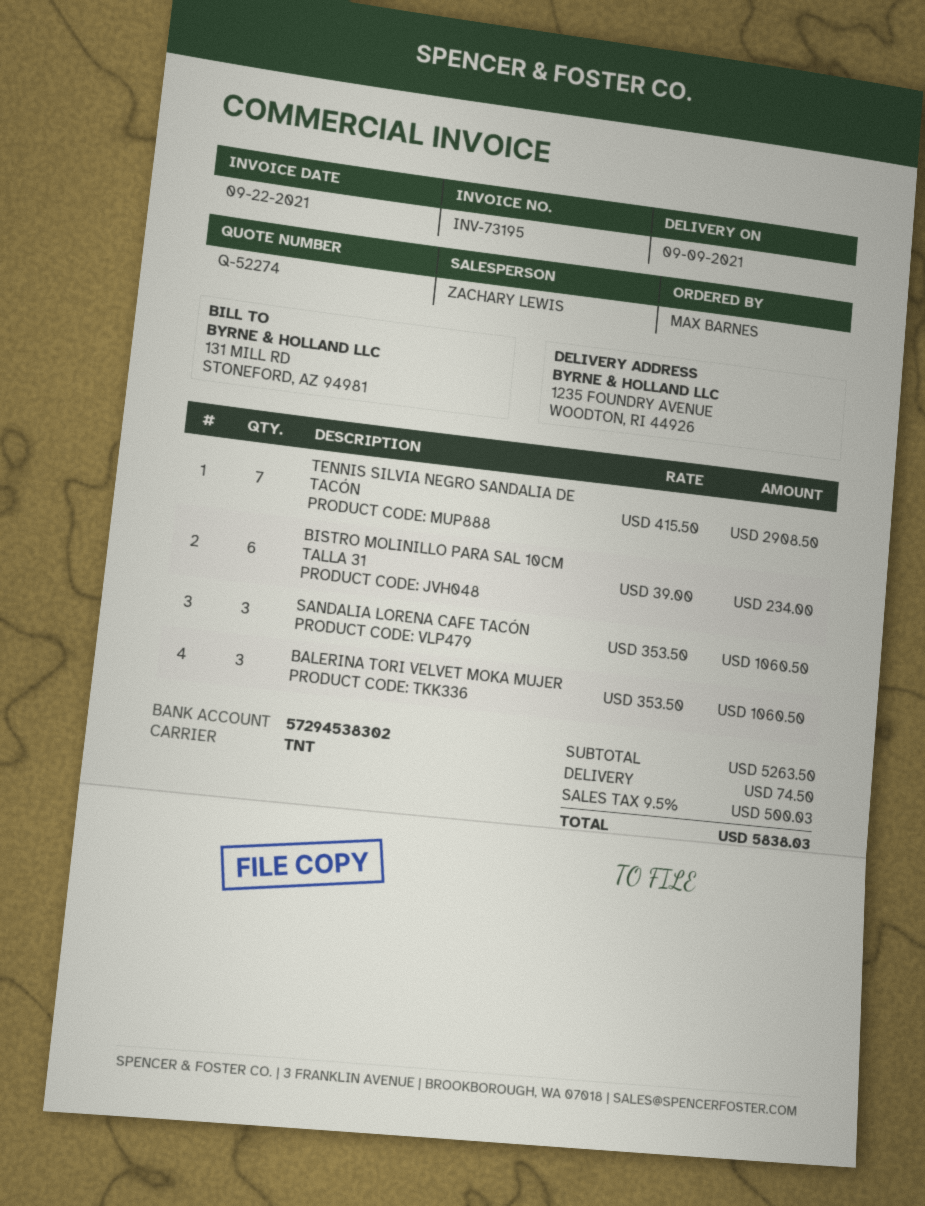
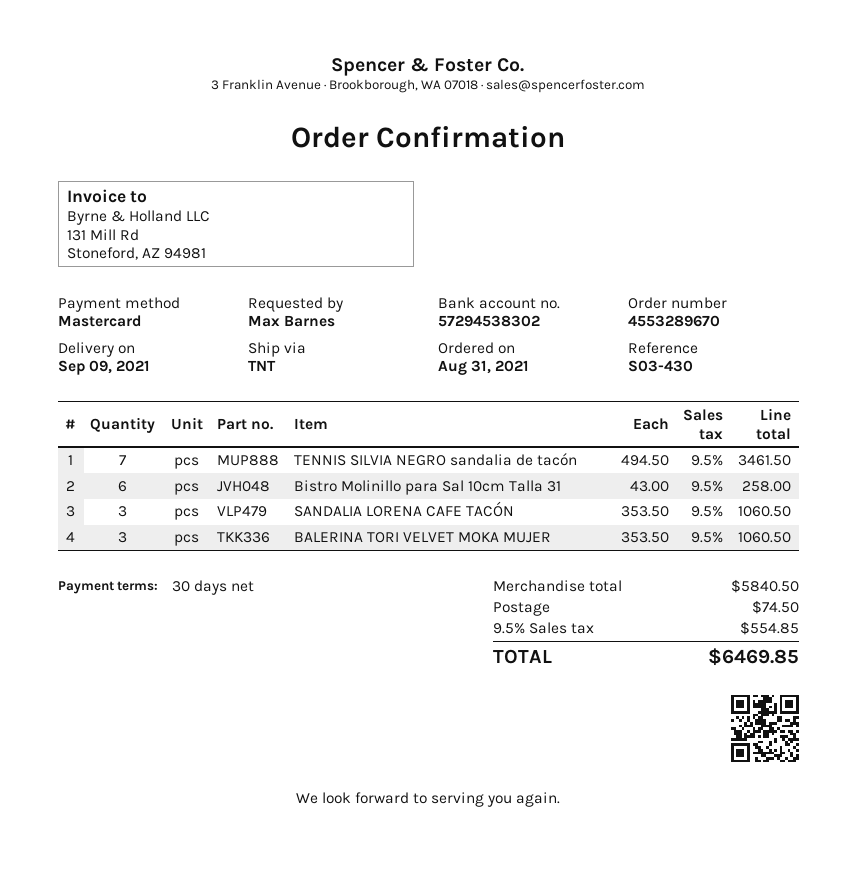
TENNIS SILVIA NEGRO SANDALIA DE TACÓN: 7 x 415.50 = 2908.50 -> 7 x 494.50 = 3461.50
BISTRO MOLINILLO PARA SAL 10CM TALLA 31: 6 x 39.00 = 234.00 -> 6 x 43.00 = 258.00
subtotal: 5263.50 -> 5840.50
tax: 9.5% = 500.03 -> 9.5% = 554.85
total: 5838.03 -> 6469.85

